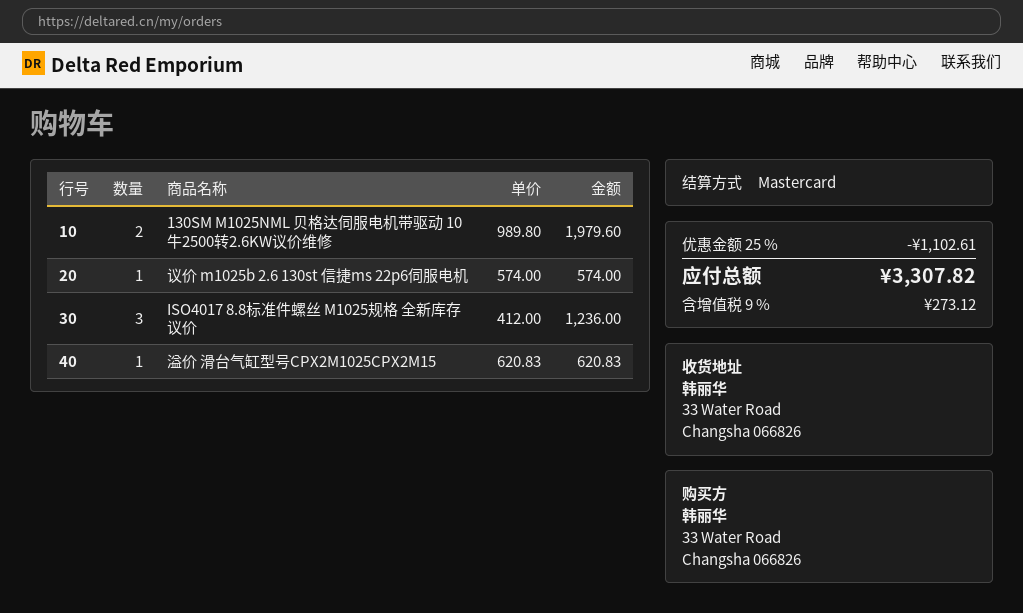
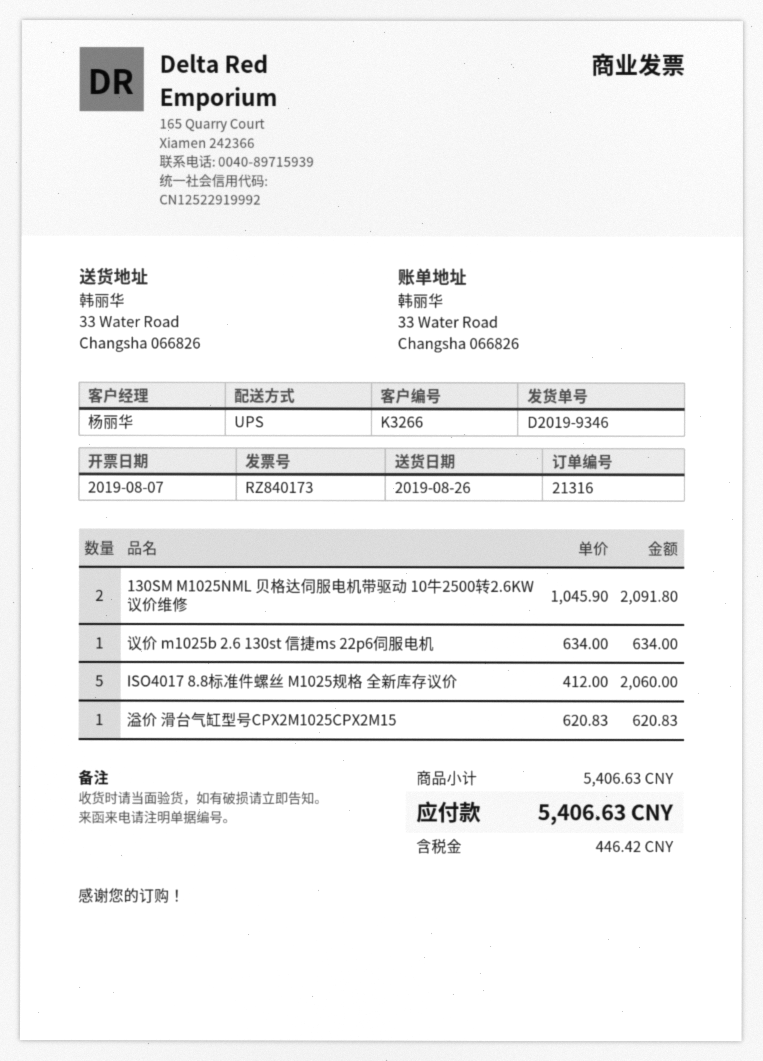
130SM M1025NML 贝格达伺服电机带驱动 10牛2500转2.6KW议价维修: 2 x 989.80 = 1979.60 -> 2 x 1045.90 = 2091.80
议价 m1025b 2.6 130st 信捷ms 22p6伺服电机: 1 x 574.00 = 574.00 -> 1 x 634.00 = 634.00
ISO4017 8.8标准件螺丝 M1025规格 全新库存议价: 3 x 412.00 = 1236.00 -> 5 x 412.00 = 2060.00
discount: 25% = 1102.61 -> none
tax: 273.12 -> 446.42
total: 3307.82 -> 5406.63

